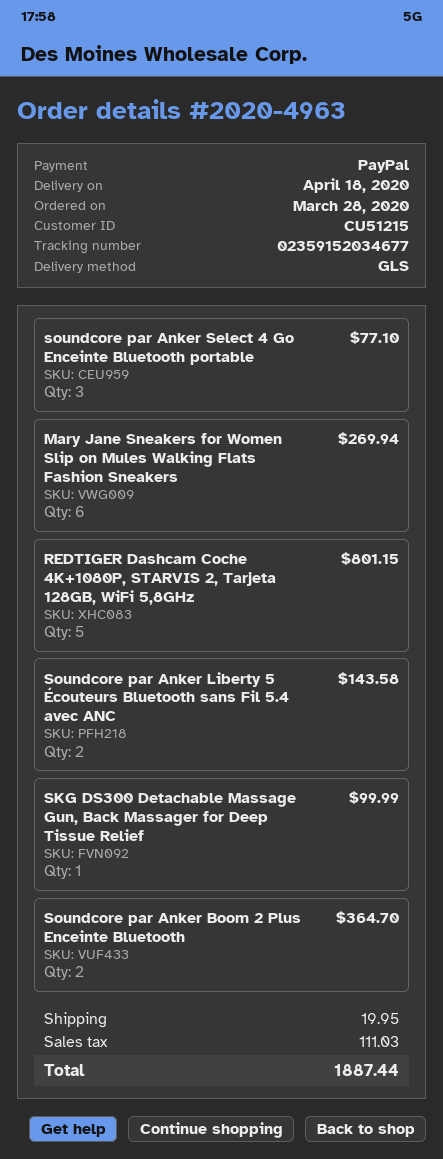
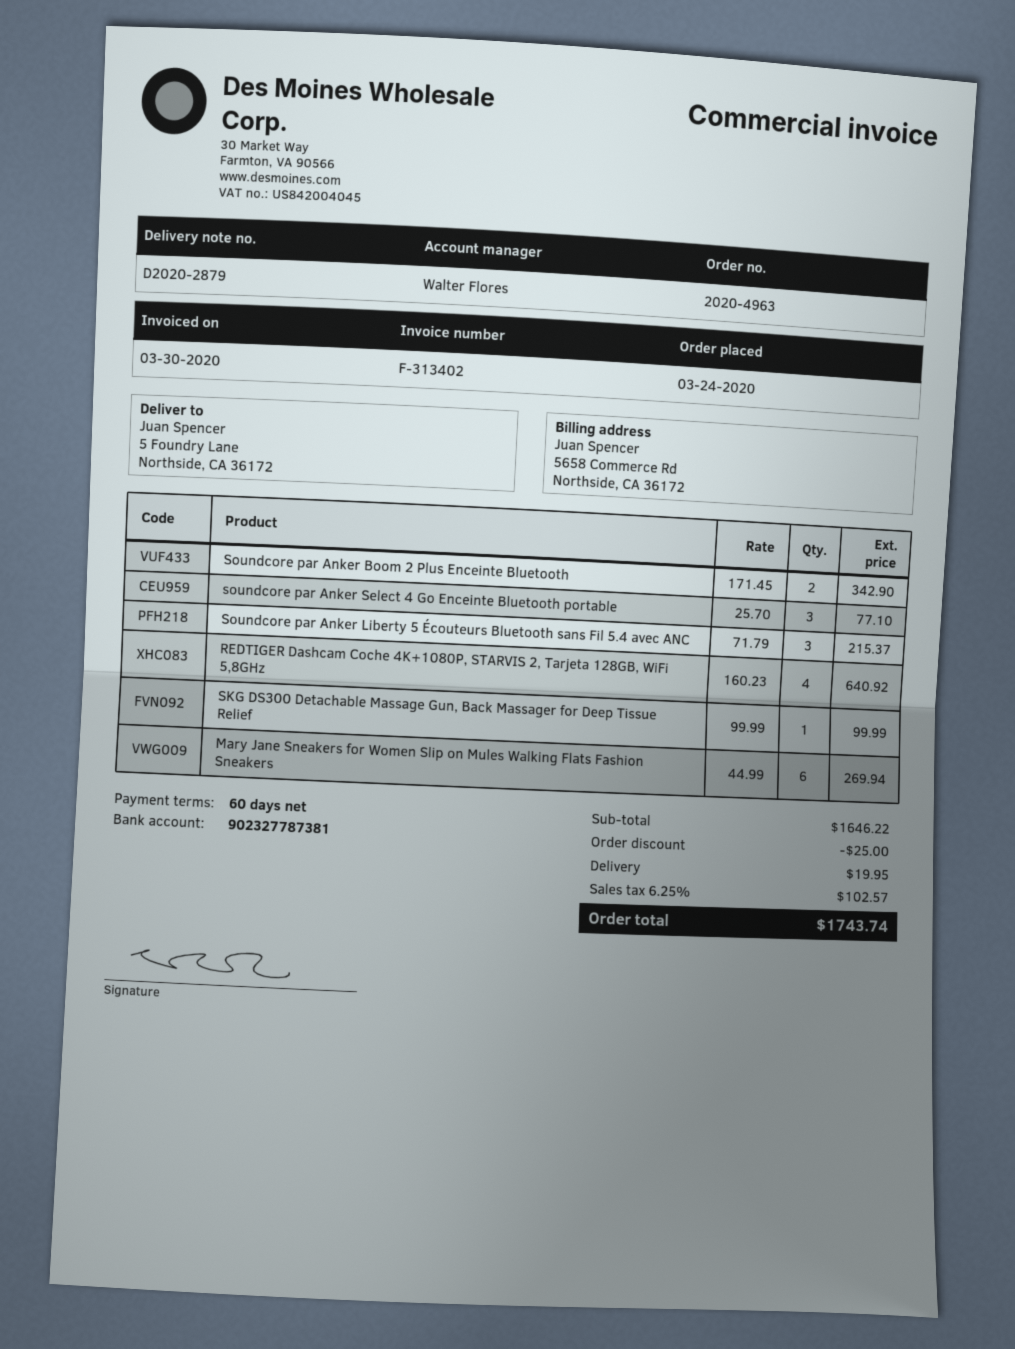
order date: 2020-03-28 -> 2020-03-24
REDTIGER Dashcam Coche 4K+1080P, STARVIS 2, Tarjeta 128GB, WiFi 5,8GHz: 5 for 801.15 -> 4 for 640.92
Soundcore par Anker Liberty 5 Écouteurs Bluetooth sans Fil 5.4 avec ANC: 2 for 143.58 -> 3 for 215.37
Soundcore par Anker Boom 2 Plus Enceinte Bluetooth: 2 for 364.70 -> 2 for 342.90
discount: none -> 25.00
tax: 111.03 -> 102.57
total: 1887.44 -> 1743.74

